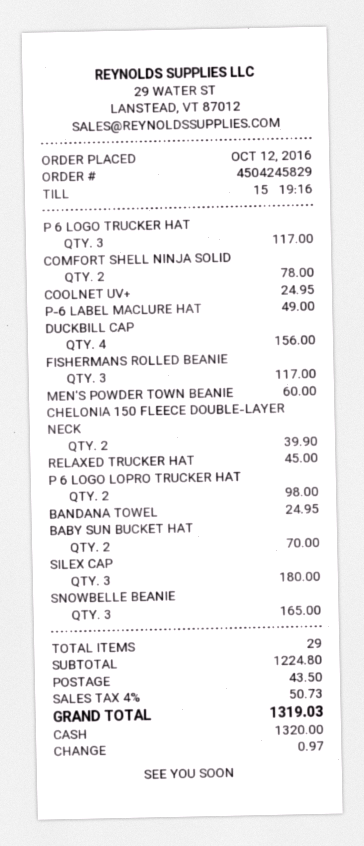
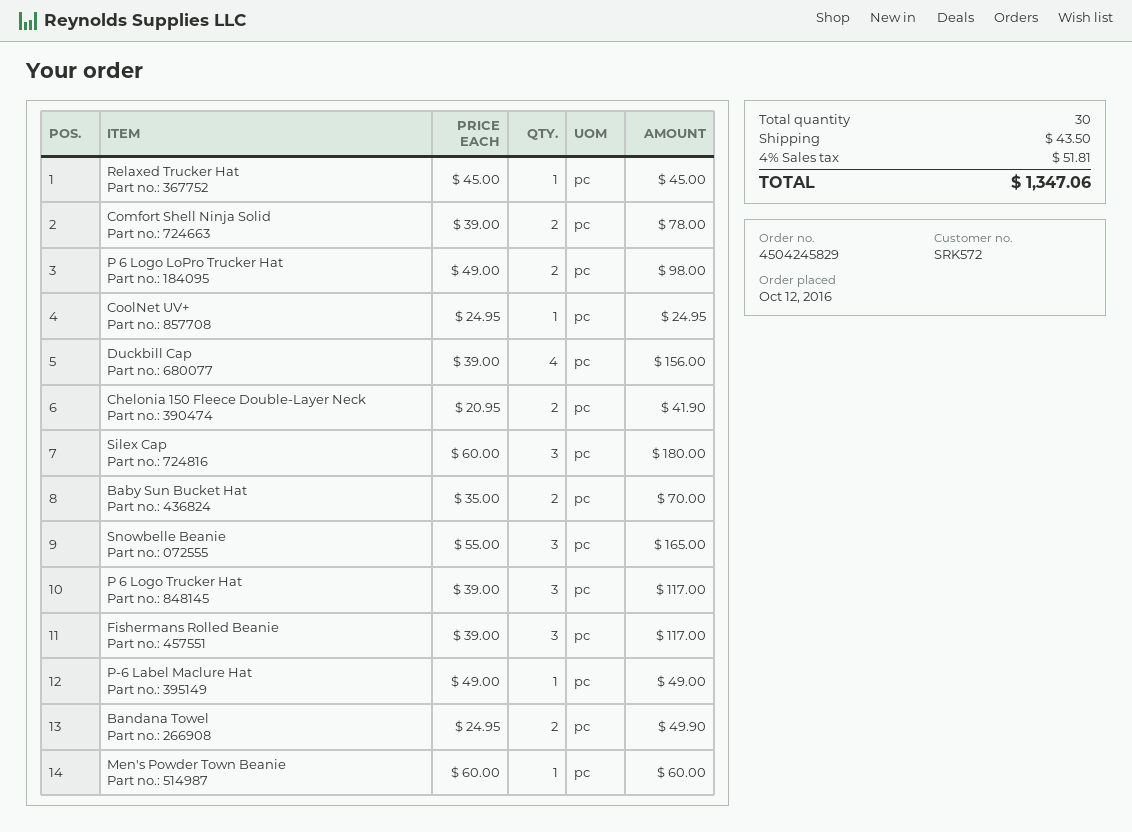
CHELONIA 150 FLEECE DOUBLE-LAYER NECK: 2 for 39.90 -> 2 for 41.90
BANDANA TOWEL: 1 for 24.95 -> 2 for 49.90
total quantity: 29 -> 30
tax: 4% = 50.73 -> 4% = 51.81
total: 1319.03 -> 1347.06

